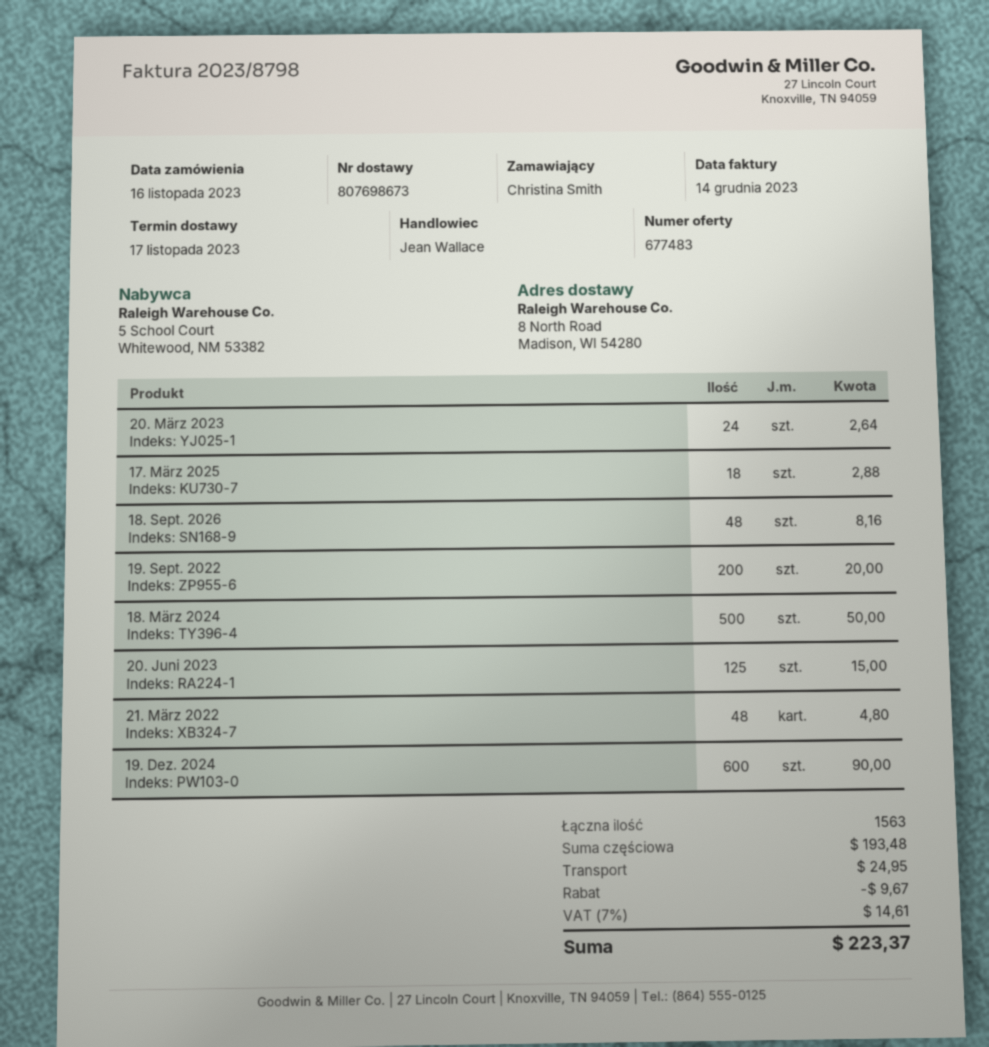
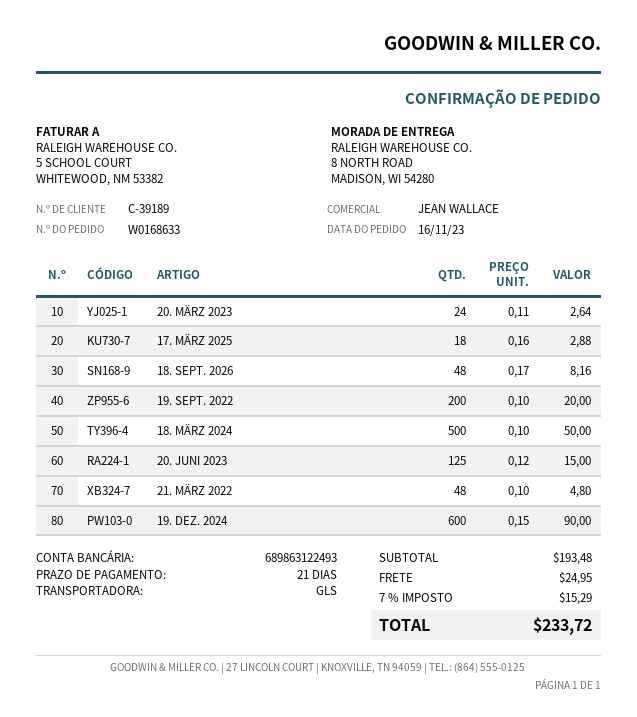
discount: 9.67 -> none
tax: 7% = 14.61 -> 7% = 15.29
total: 223.37 -> 233.72

